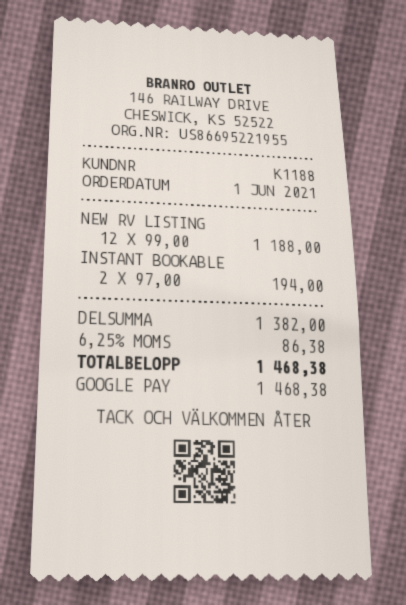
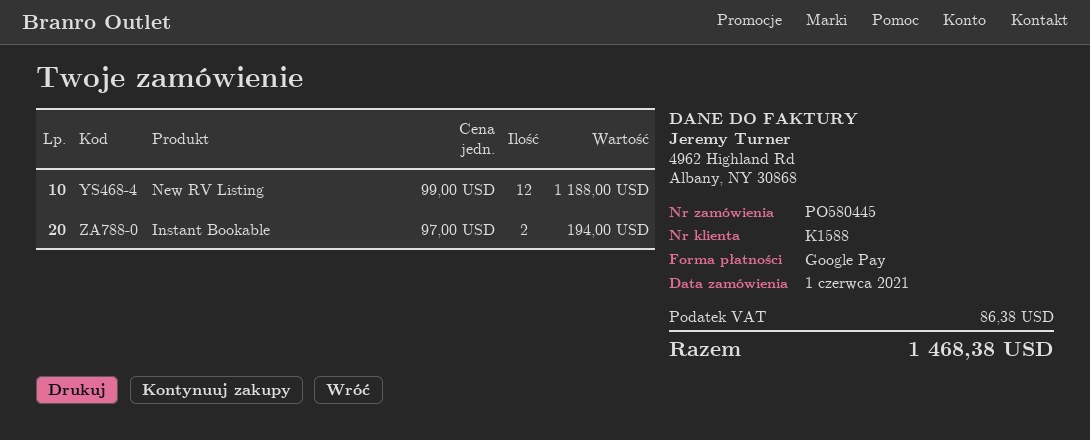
customer number: K1188 -> K1588

